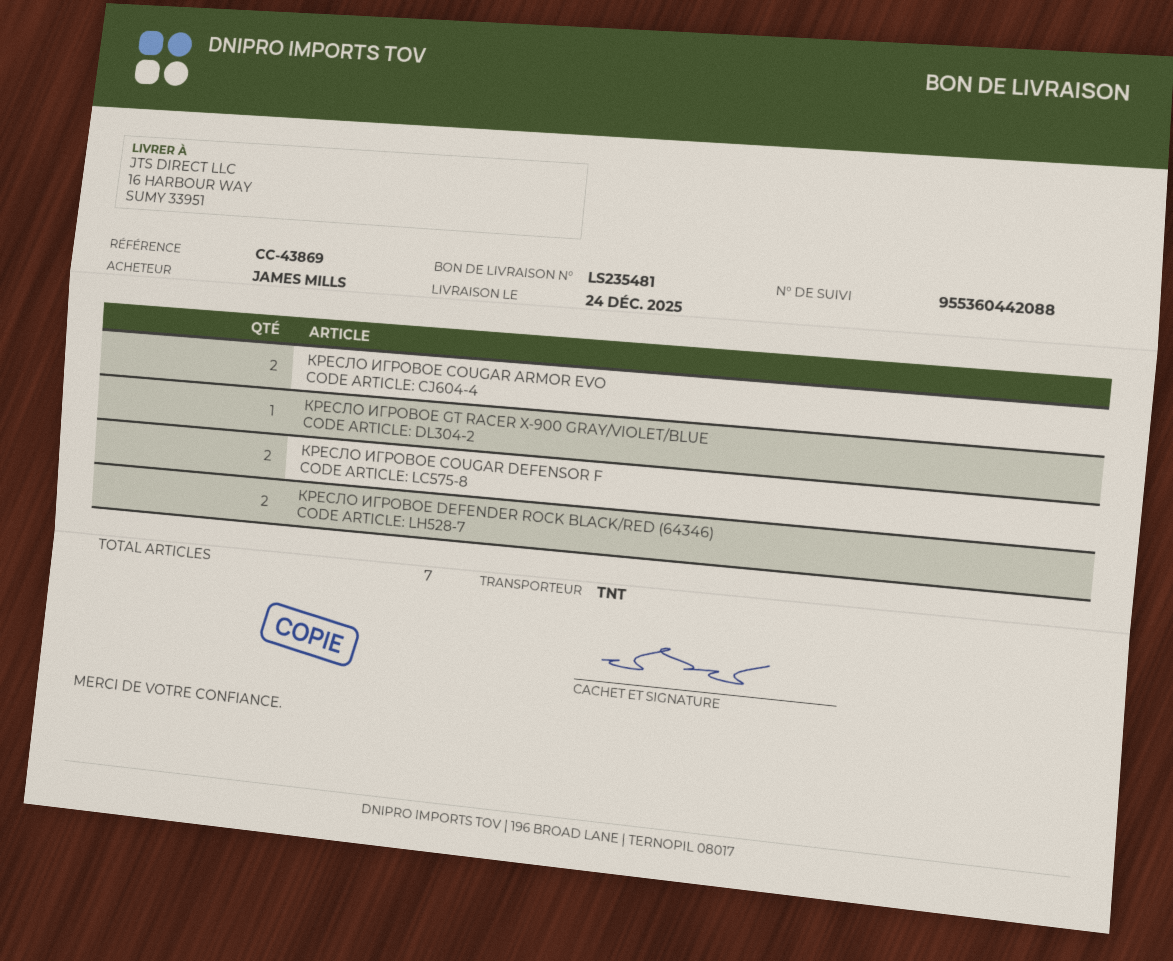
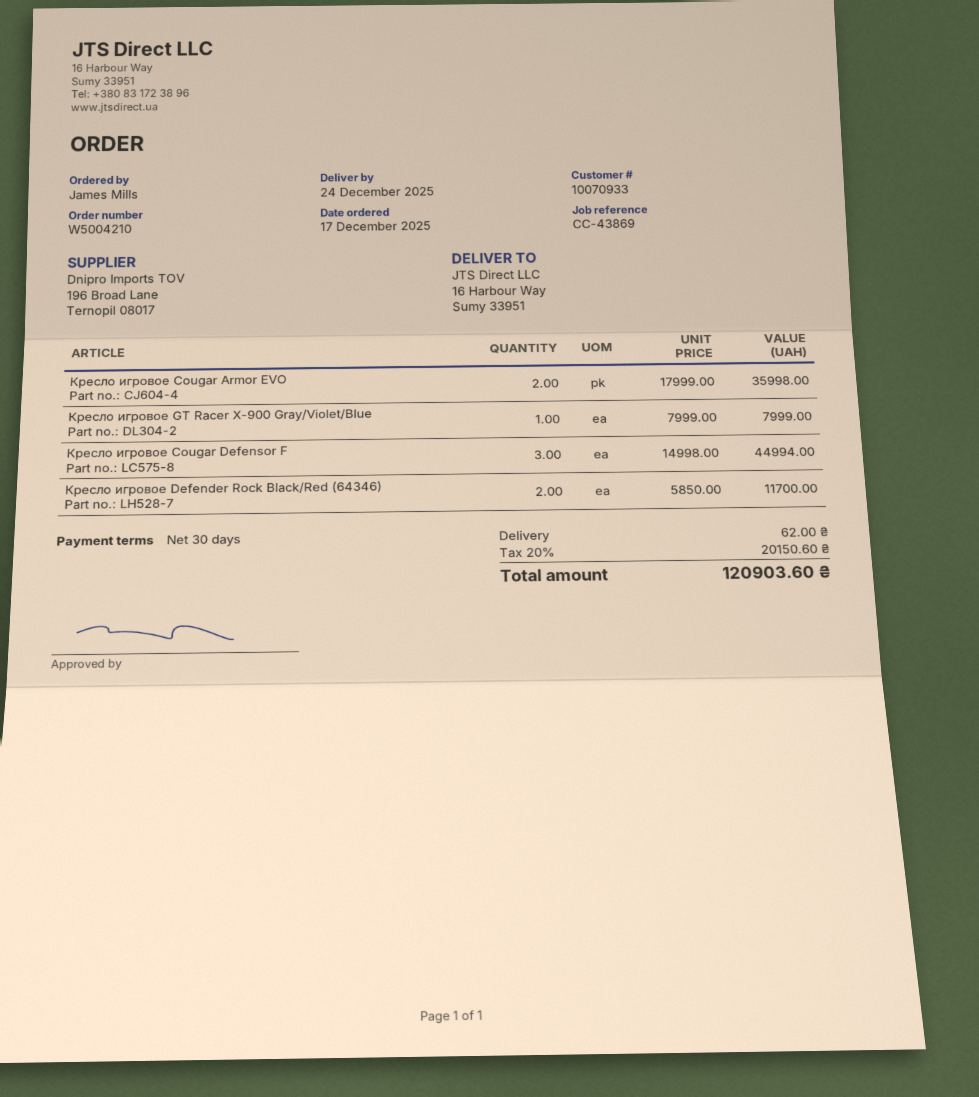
КРЕСЛО ИГРОВОЕ COUGAR DEFENSOR F: 2 -> 3

